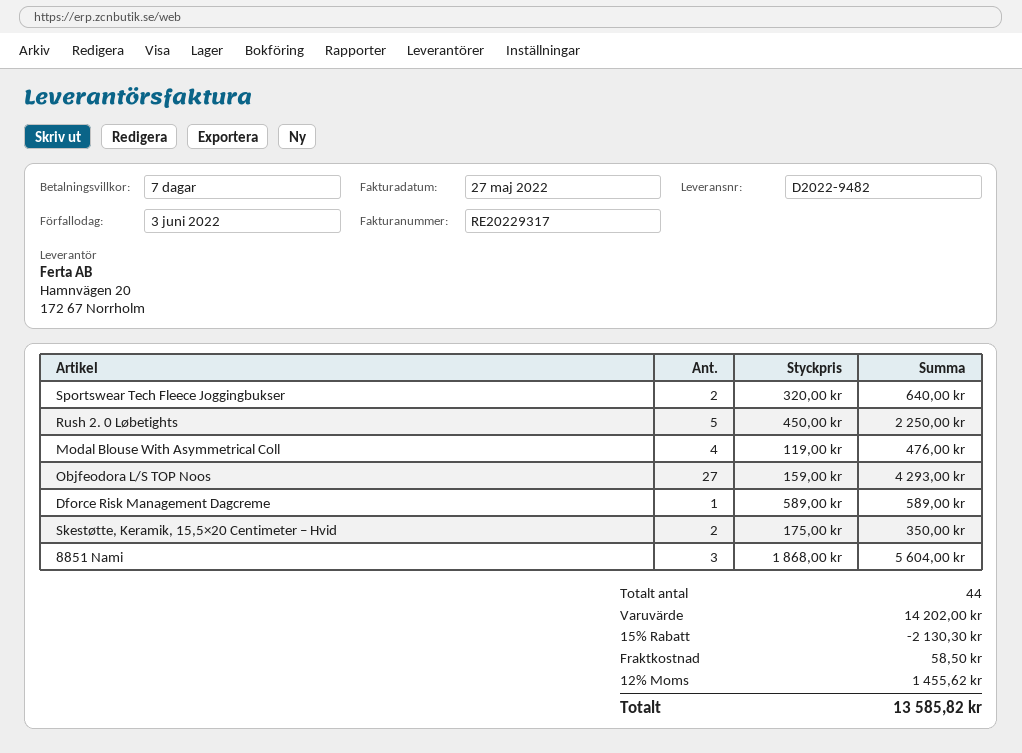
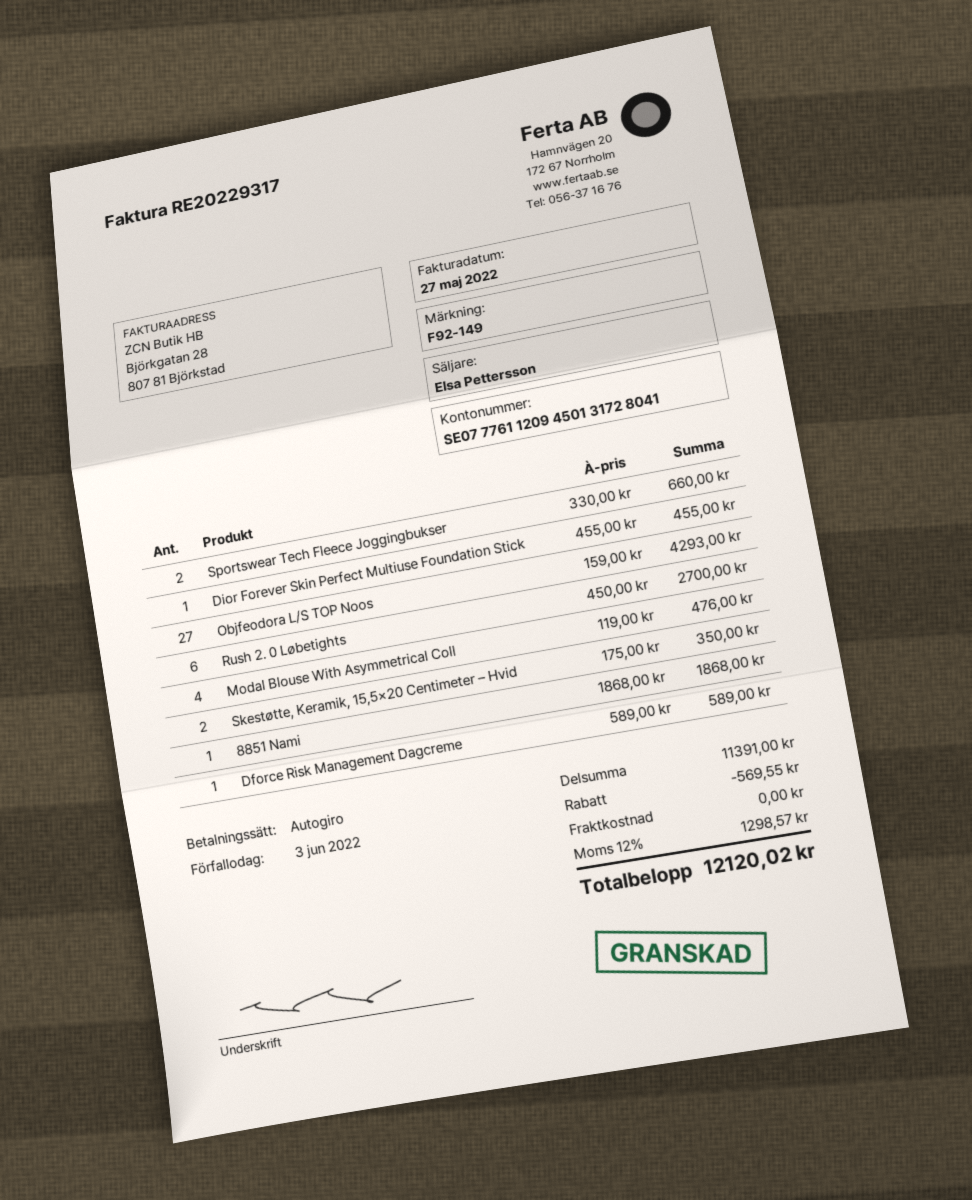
Sportswear Tech Fleece Joggingbukser: 2 x 320.00 = 640.00 -> 2 x 330.00 = 660.00
Rush 2. 0 Løbetights: 5 x 450.00 = 2250.00 -> 6 x 450.00 = 2700.00
8851 Nami: 3 x 1868.00 = 5604.00 -> 1 x 1868.00 = 1868.00
Dior Forever Skin Perfect Multiuse Foundation Stick: none -> 1 x 455.00 = 455.00
subtotal: 14202.00 -> 11391.00
discount: 2130.30 -> 569.55
shipping: 58.50 -> 0.00
tax: 12% = 1455.62 -> 12% = 1298.57
total: 13585.82 -> 12120.02

